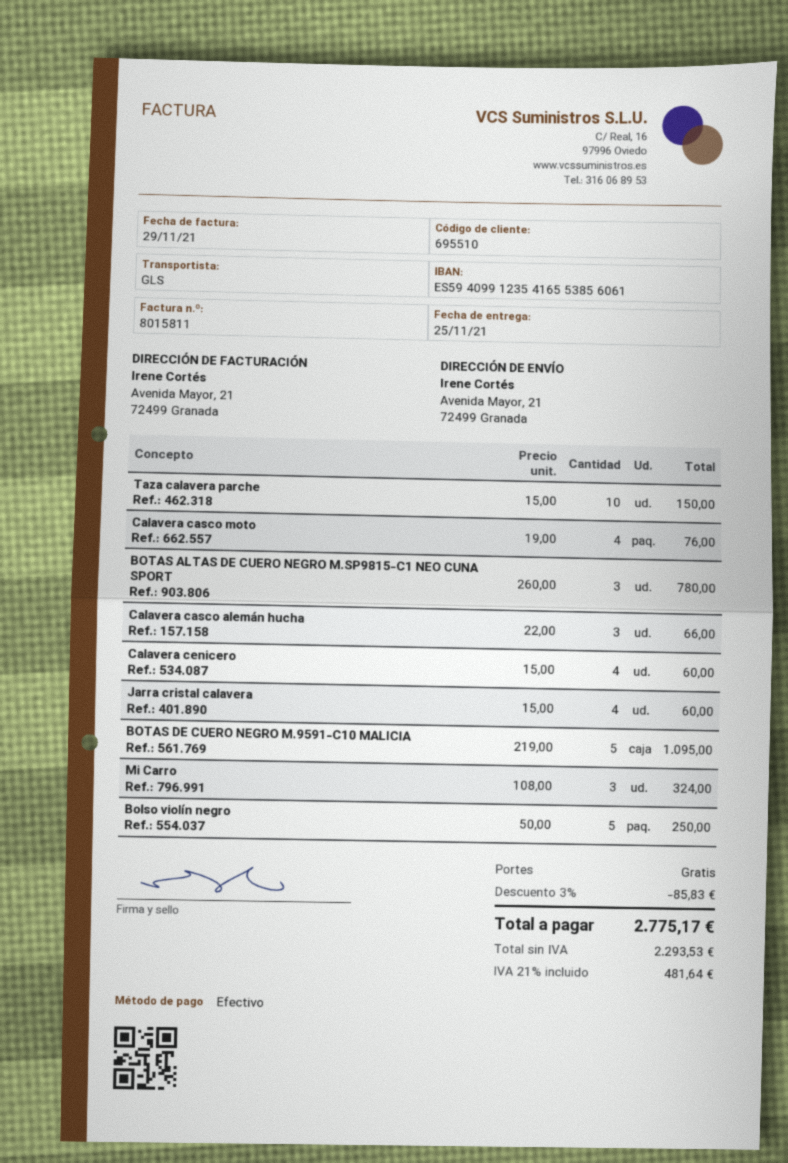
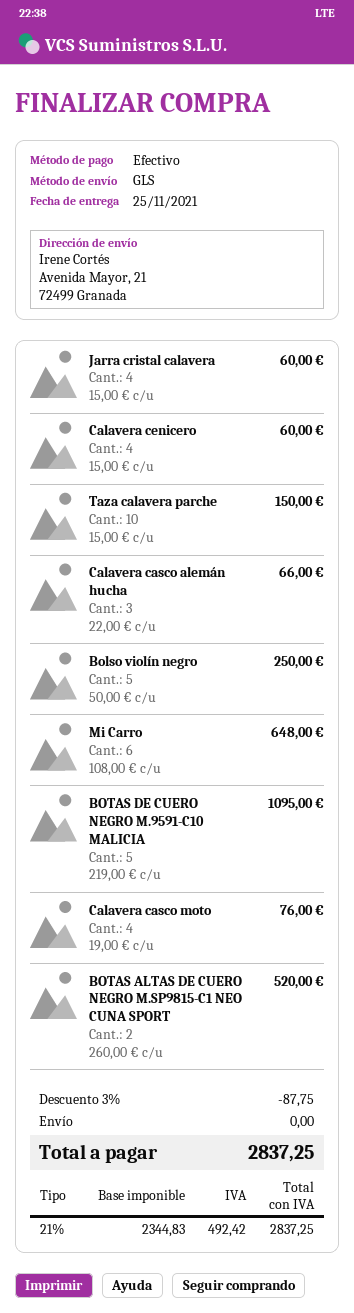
BOTAS ALTAS DE CUERO NEGRO M.SP9815-C1 NEO CUNA SPORT: 3 x 260.00 = 780.00 -> 2 x 260.00 = 520.00
Mi Carro: 3 x 108.00 = 324.00 -> 6 x 108.00 = 648.00
discount: 3% = 85.83 -> 3% = 87.75
net: 2293.53 -> 2344.83
tax: 21% = 481.64 -> 21% = 492.42
total: 2775.17 -> 2837.25

